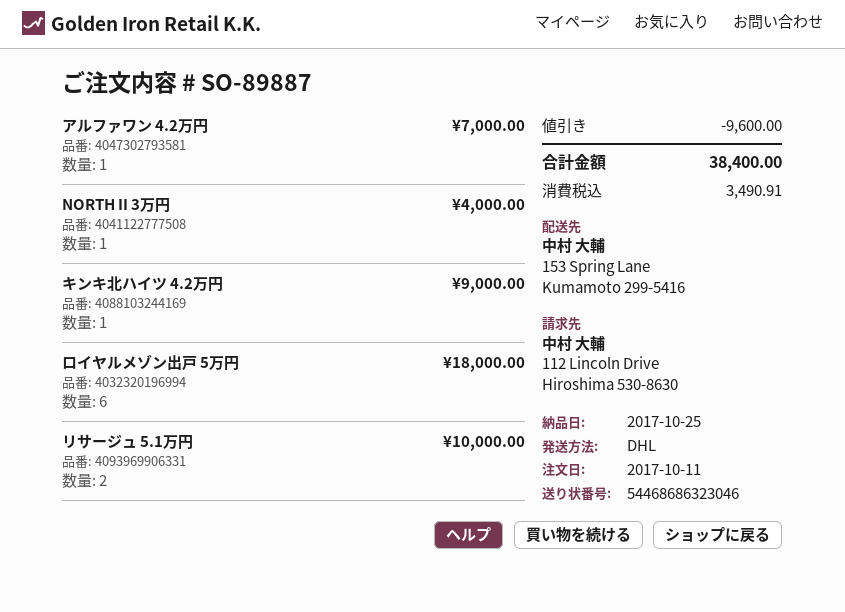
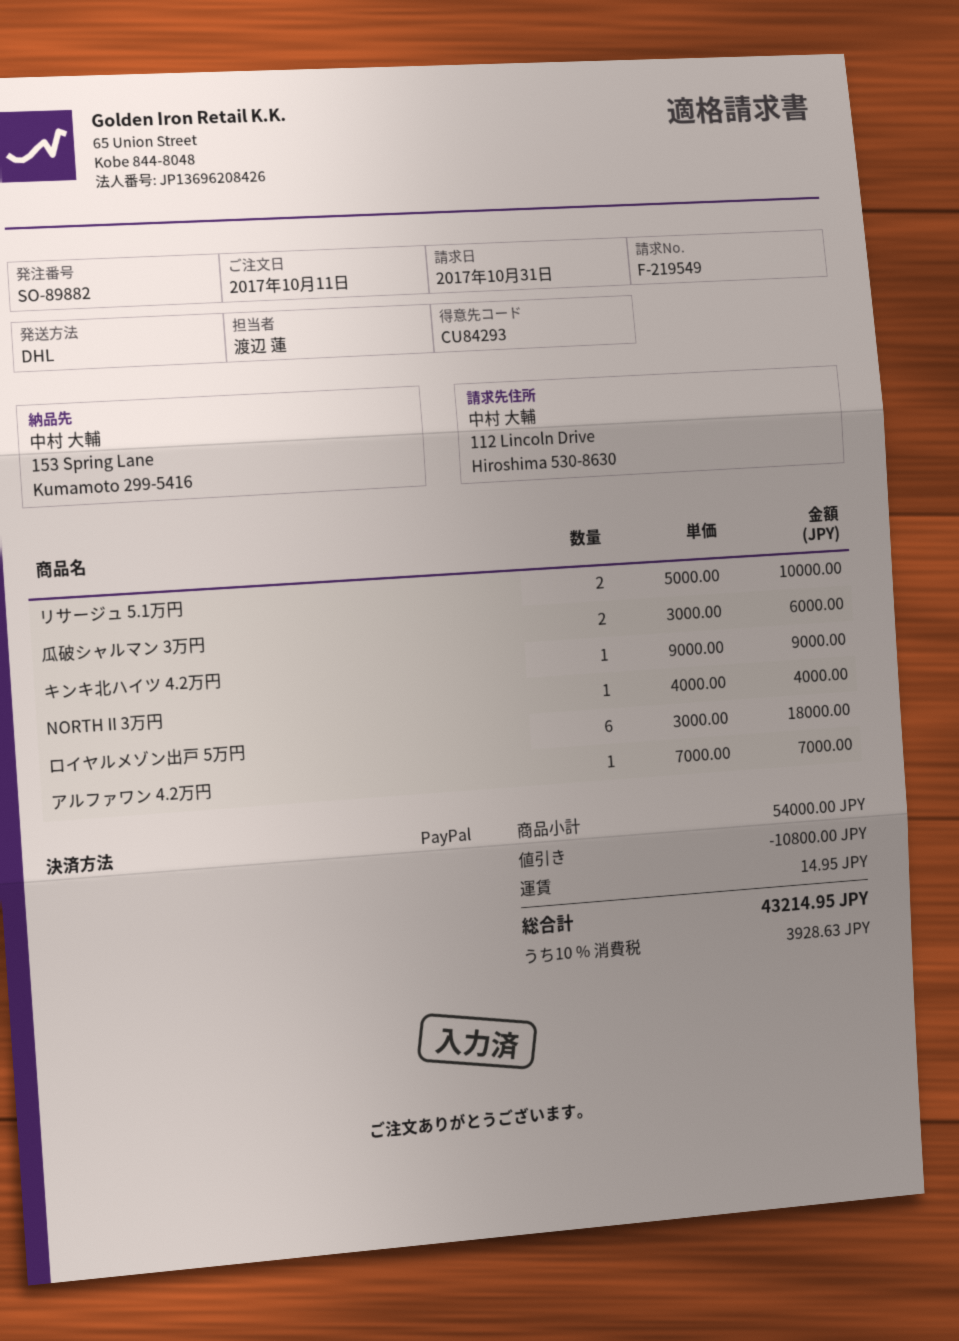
order number: SO-89887 -> SO-89882
瓜破シャルマン 3万円: none -> 2 for 6000.00
discount: 9600.00 -> 10800.00
shipping: none -> 14.95
tax: 3490.91 -> 3928.63
total: 38400.00 -> 43214.95

